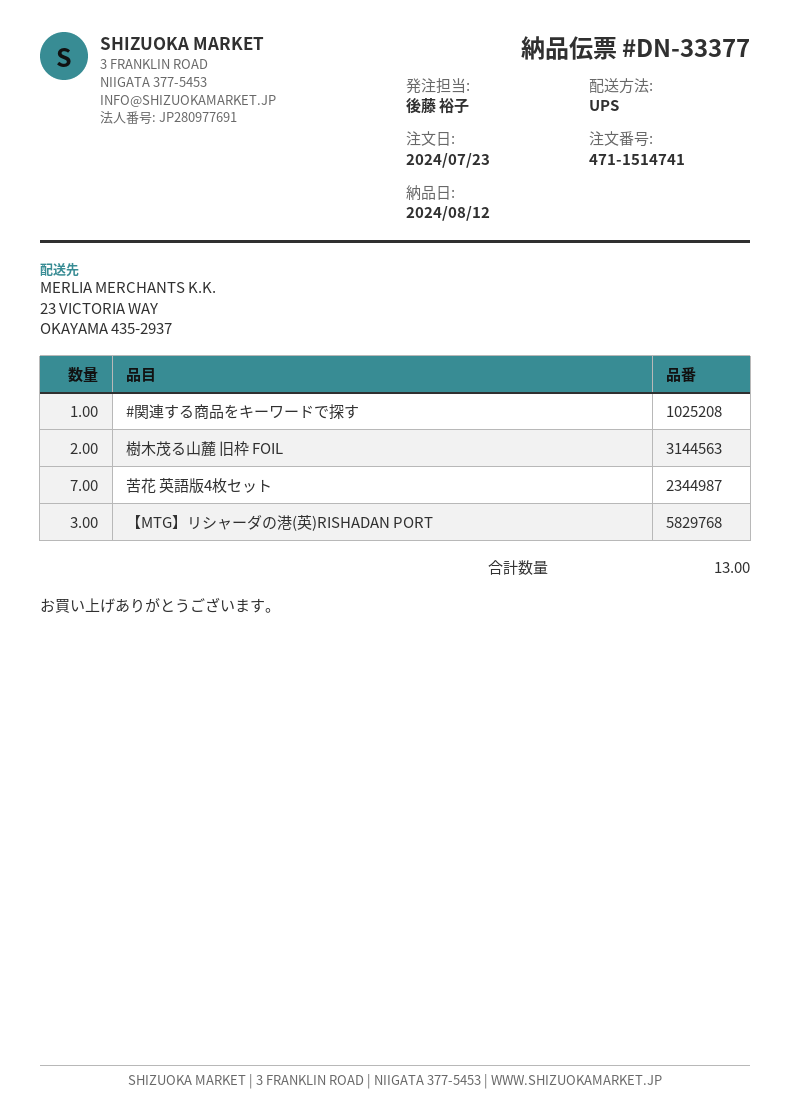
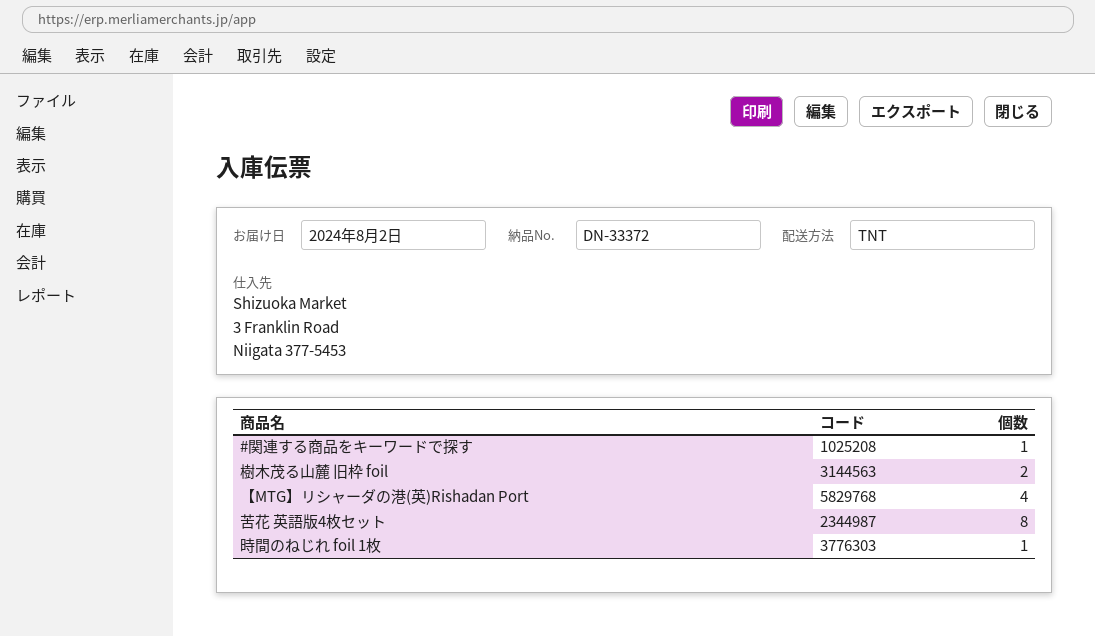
delivery note number: DN-33377 -> DN-33372
delivery date: 2024-08-12 -> 2024-08-02
shipping method: UPS -> TNT
苦花 英語版4枚セット: 7 -> 8
【MTG】リシャーダの港(英)RISHADAN PORT: 3 -> 4
時間のねじれ foil 1枚: none -> 1

